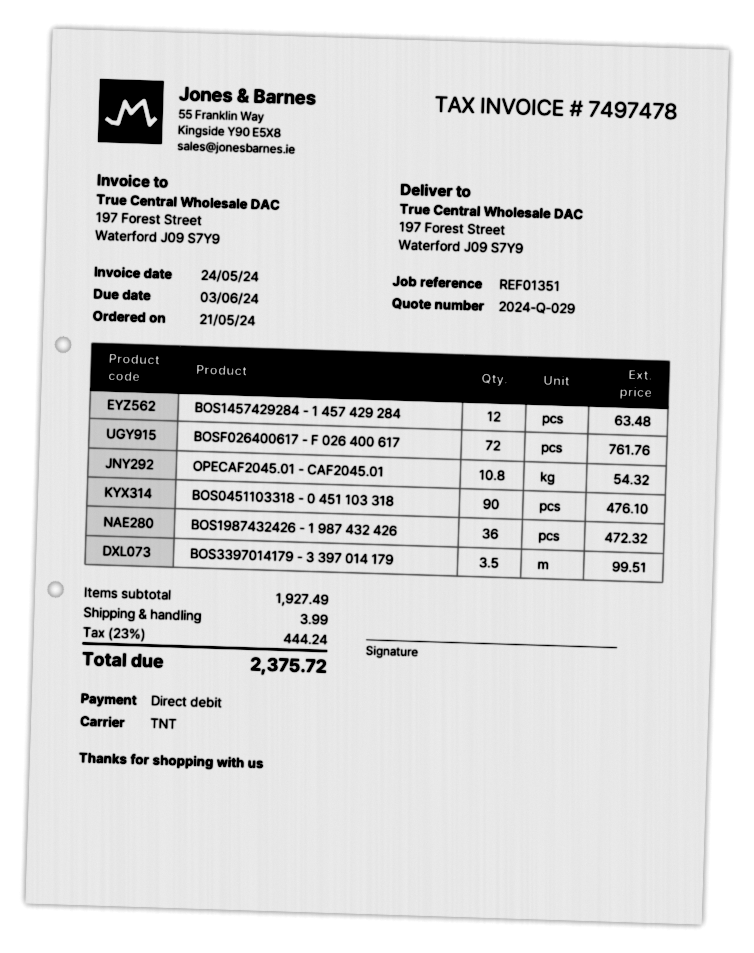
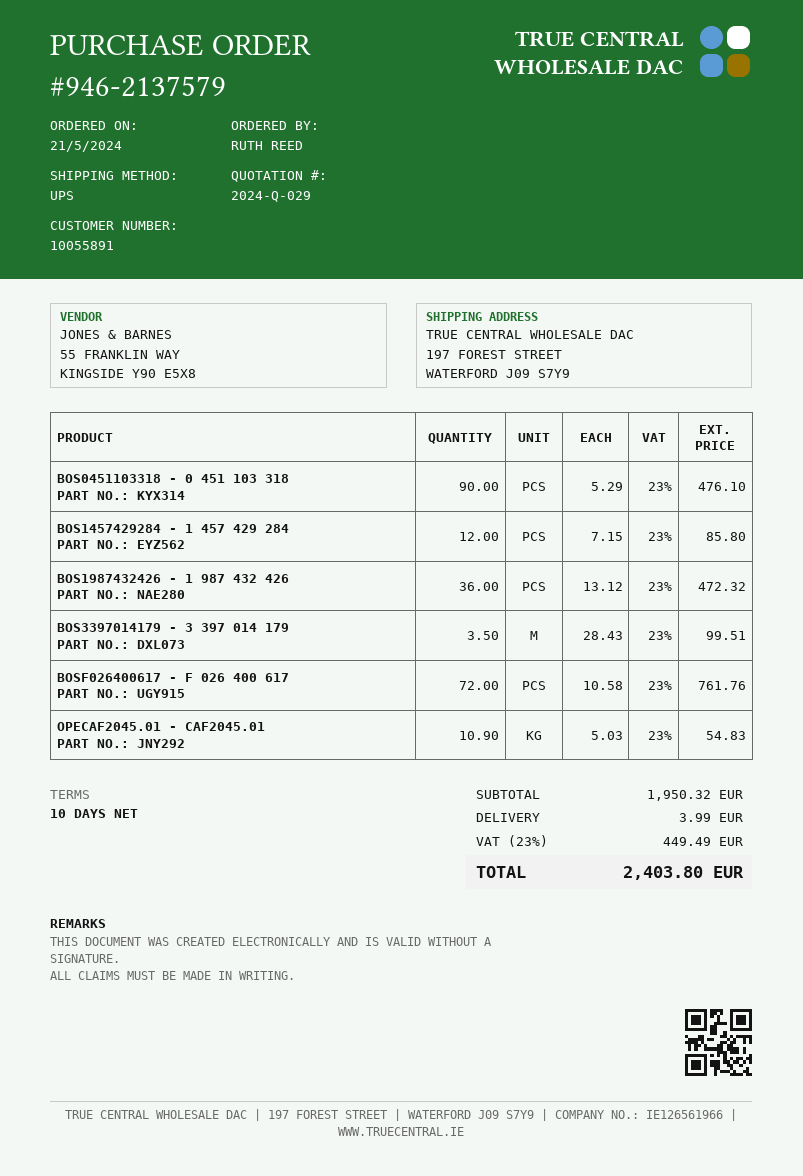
shipping method: TNT -> UPS
BOS1457429284 - 1 457 429 284: 12 for 63.48 -> 12 for 85.80
OPECAF2045.01 - CAF2045.01: 10.8 for 54.32 -> 10.9 for 54.83
subtotal: 1927.49 -> 1950.32
tax: 23% = 444.24 -> 23% = 449.49
total: 2375.72 -> 2403.80

